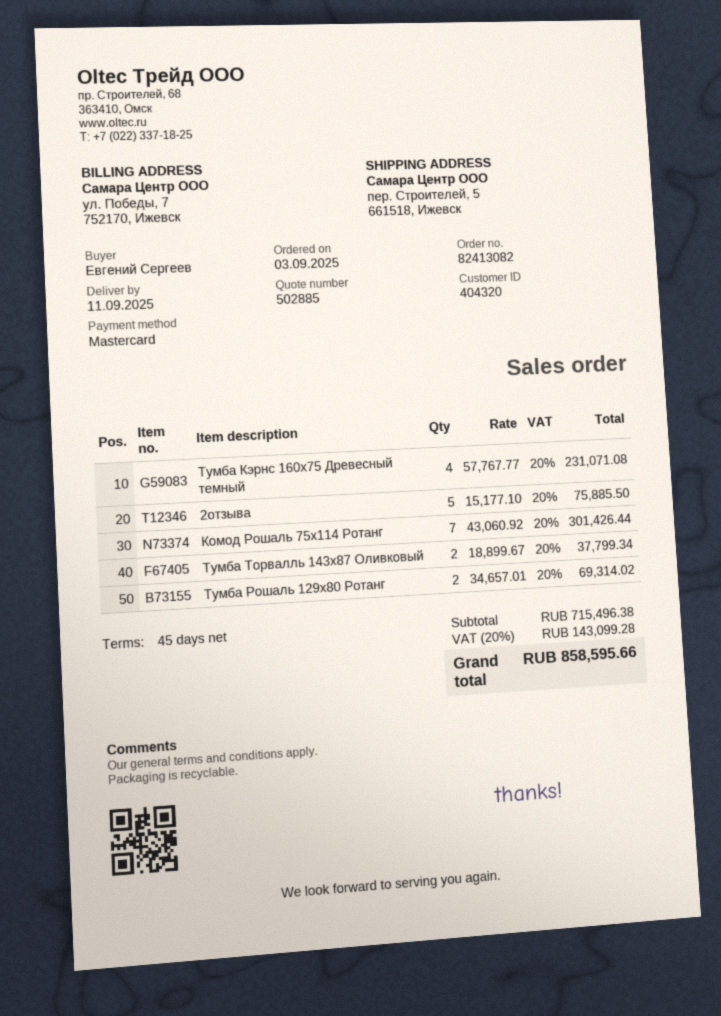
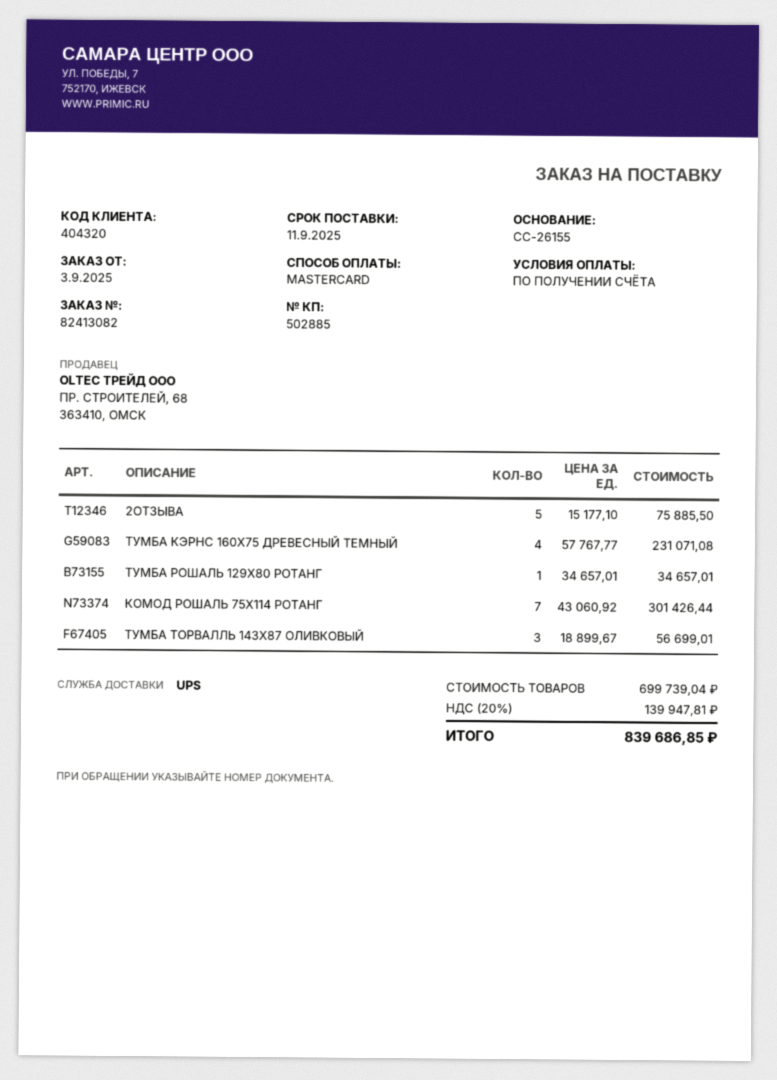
payment terms: 45 days -> on receipt
Тумба Торвалль 143x87 Оливковый: 2 x 18899.67 = 37799.34 -> 3 x 18899.67 = 56699.01
Тумба Рошаль 129x80 Ротанг: 2 x 34657.01 = 69314.02 -> 1 x 34657.01 = 34657.01
subtotal: 715496.38 -> 699739.04
tax: 20% = 143099.28 -> 20% = 139947.81
total: 858595.66 -> 839686.85

